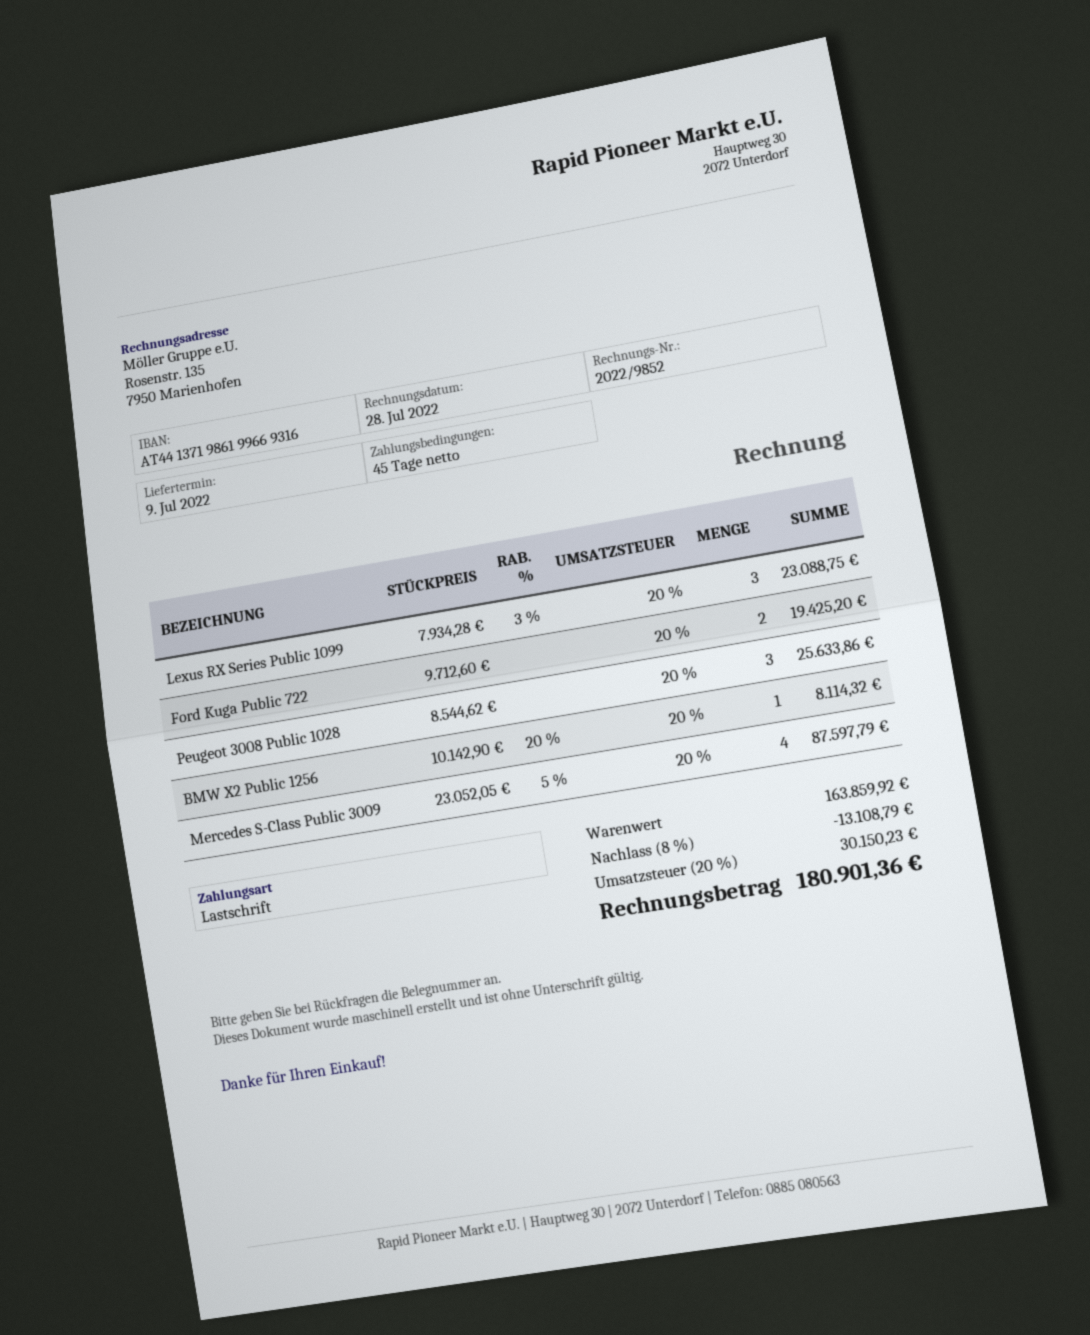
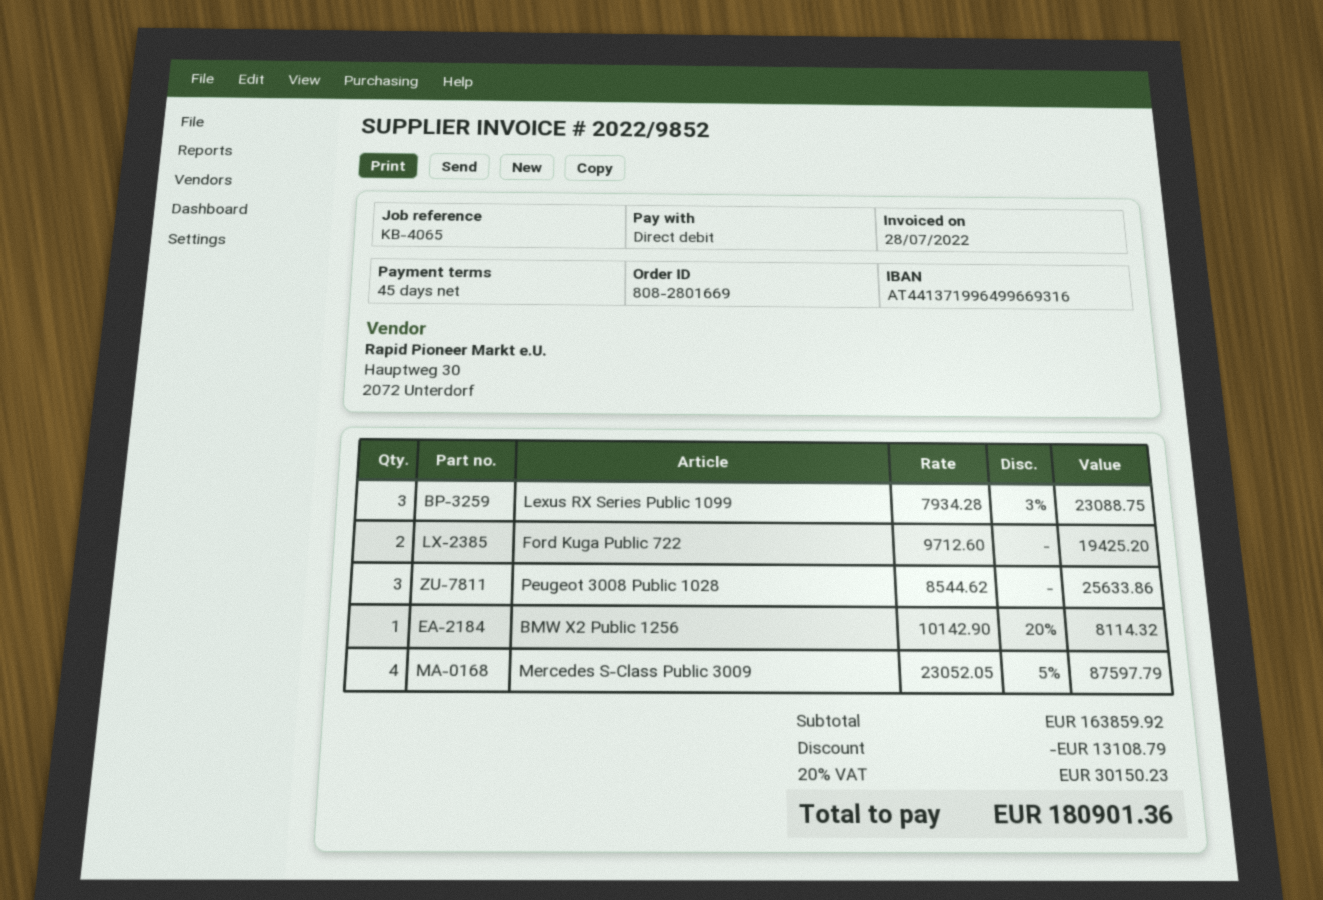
bank account: AT441371986199669316 -> AT441371996499669316

